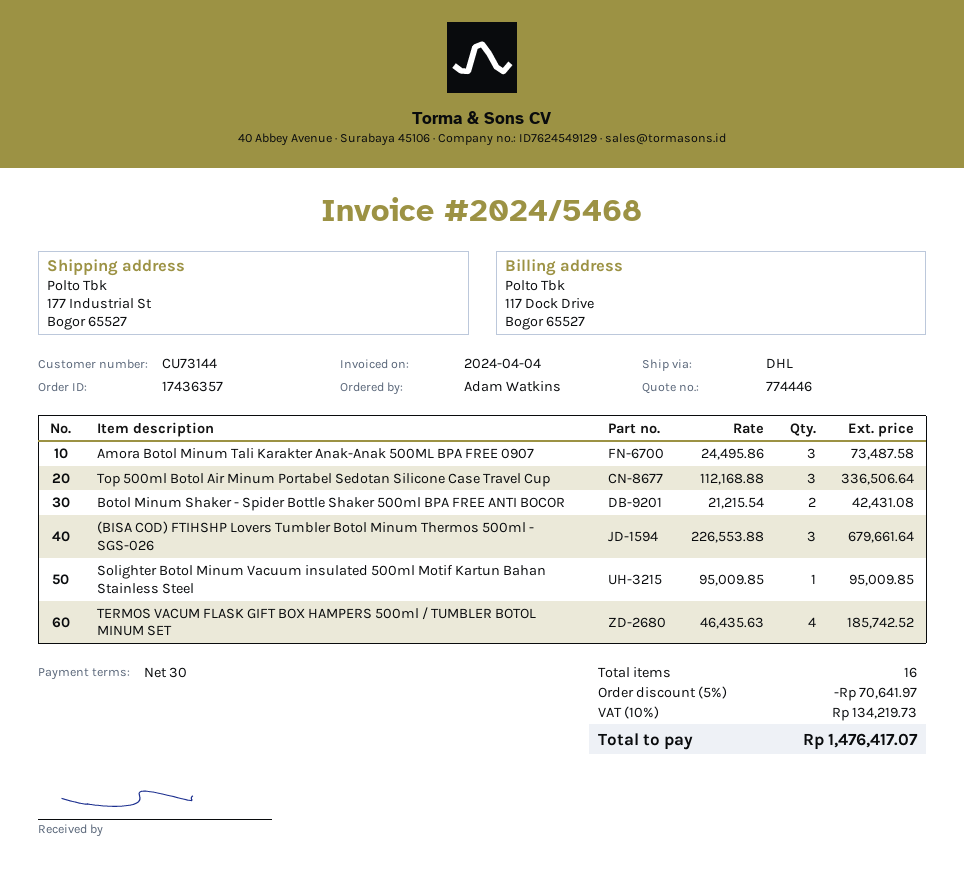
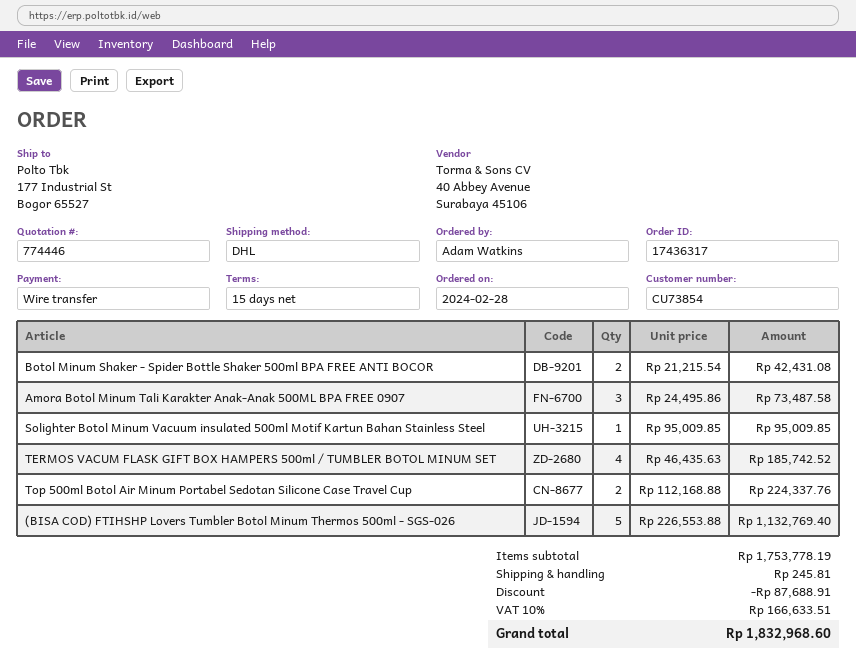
order number: 17436357 -> 17436317
payment terms: 30 days -> 15 days
customer number: CU73144 -> CU73854
Top 500ml Botol Air Minum Portabel Sedotan Silicone Case Travel Cup: 3 x 112168.88 = 336506.64 -> 2 x 112168.88 = 224337.76
(BISA COD) FTIHSHP Lovers Tumbler Botol Minum Thermos 500ml - SGS-026: 3 x 226553.88 = 679661.64 -> 5 x 226553.88 = 1132769.40
discount: 70641.97 -> 87688.91
shipping: none -> 245.81
tax: 10% = 134219.73 -> 10% = 166633.51
total: 1476417.07 -> 1832968.60

